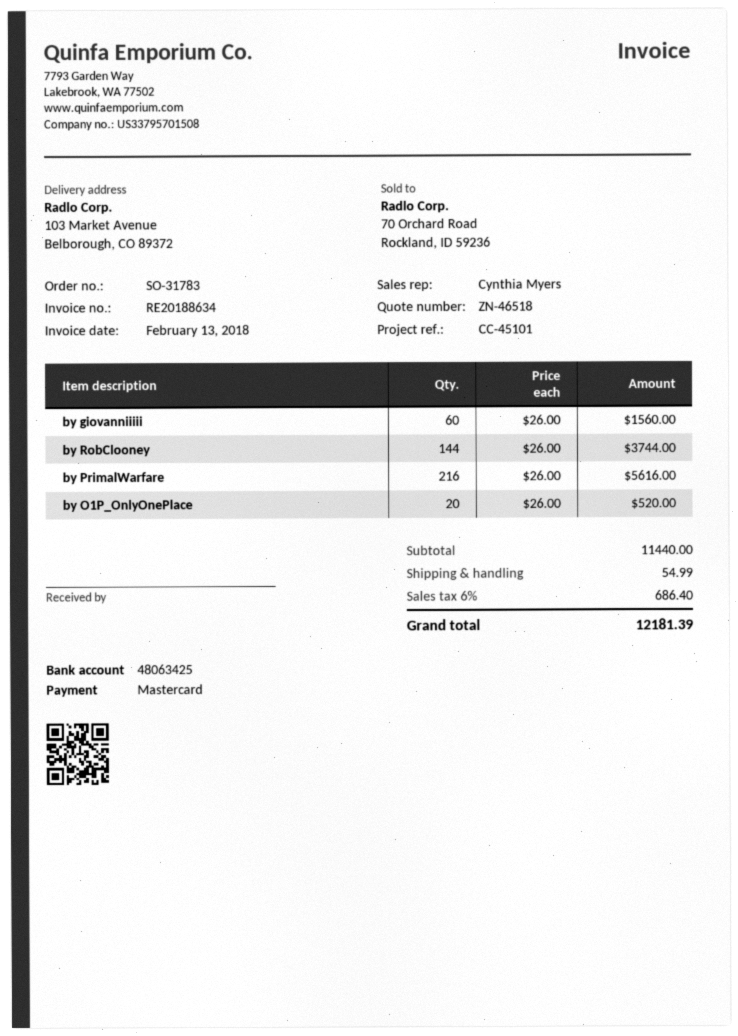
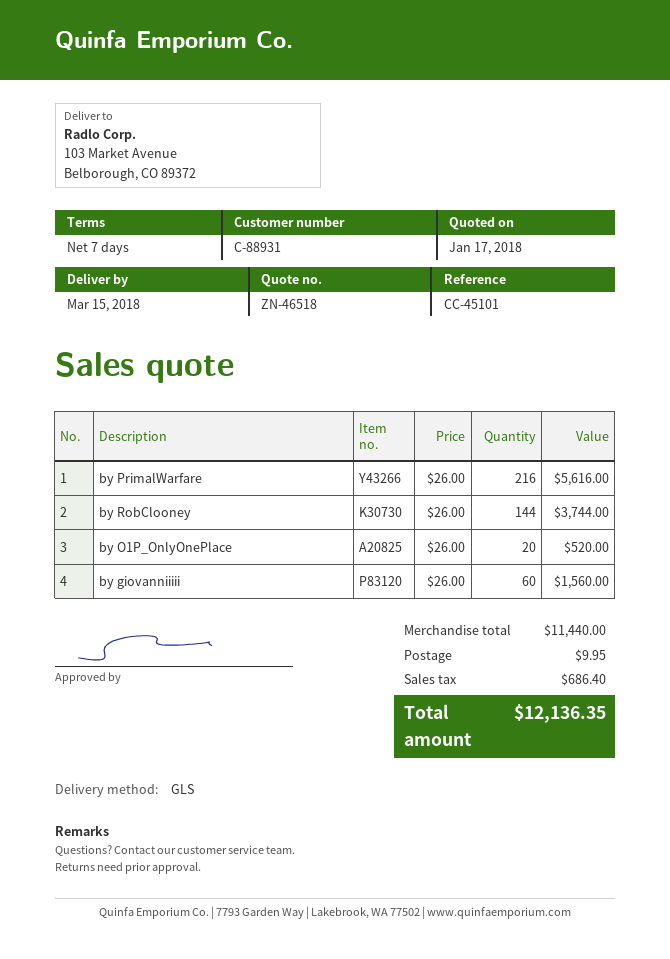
shipping: 54.99 -> 9.95
total: 12181.39 -> 12136.35

